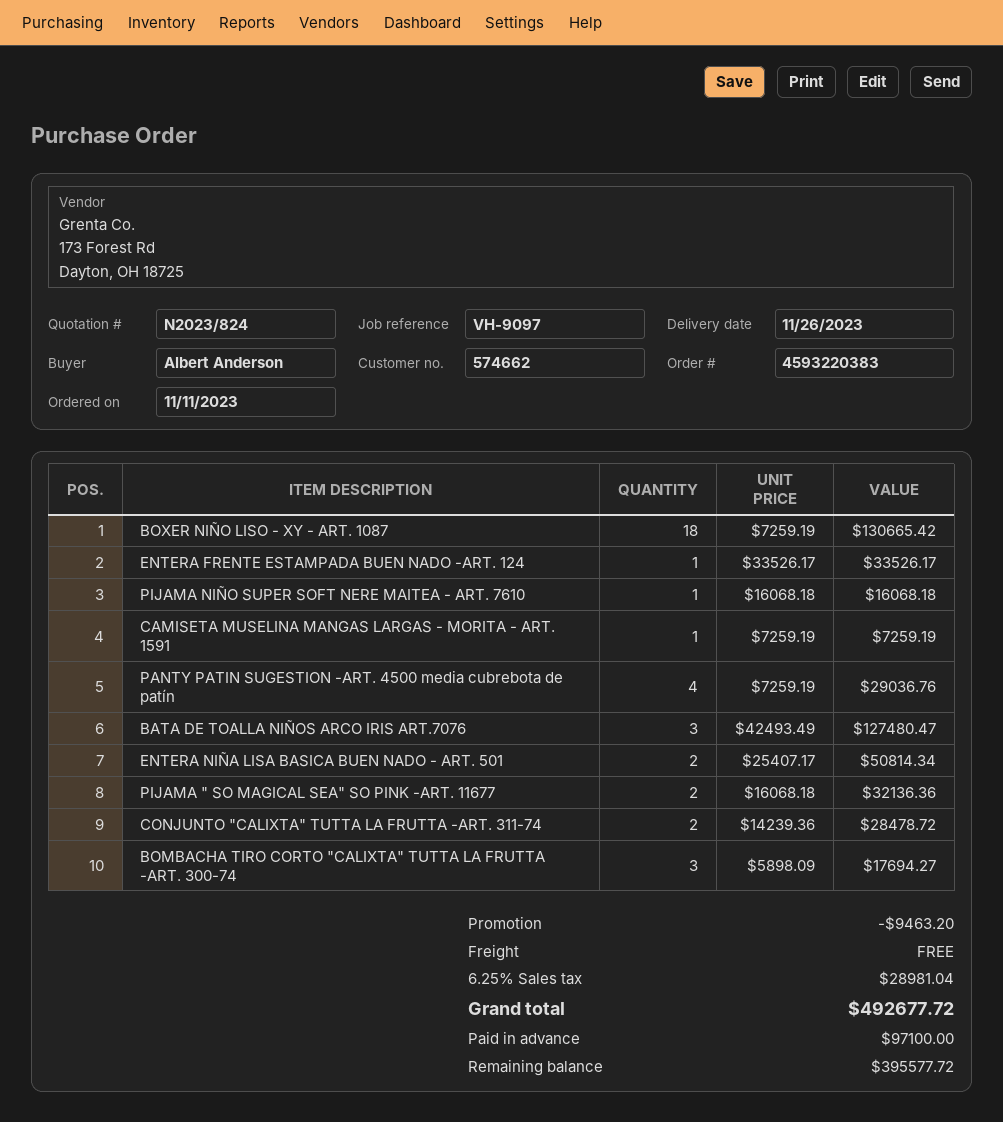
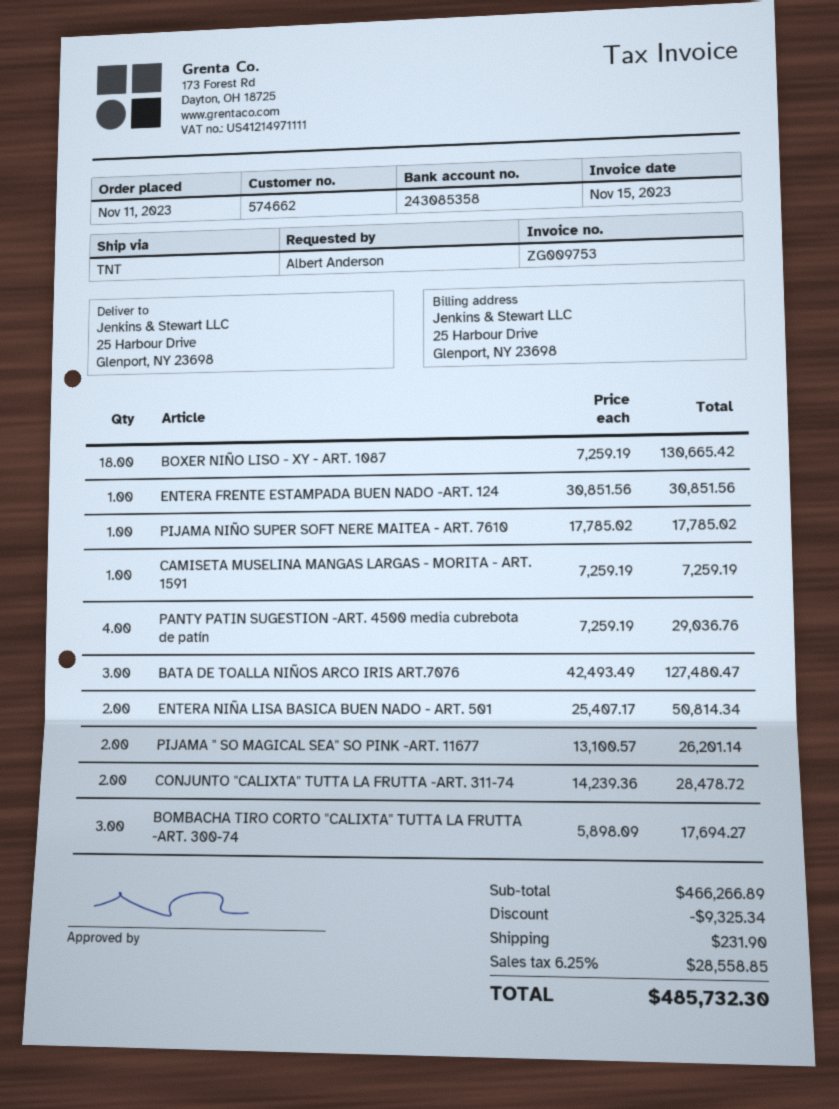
ENTERA FRENTE ESTAMPADA BUEN NADO -ART. 124: 1 x 33526.17 = 33526.17 -> 1 x 30851.56 = 30851.56
PIJAMA NIÑO SUPER SOFT NERE MAITEA - ART. 7610: 1 x 16068.18 = 16068.18 -> 1 x 17785.02 = 17785.02
PIJAMA " SO MAGICAL SEA" SO PINK -ART. 11677: 2 x 16068.18 = 32136.36 -> 2 x 13100.57 = 26201.14
discount: 9463.20 -> 9325.34
shipping: 0.00 -> 231.90
tax: 6.25% = 28981.04 -> 6.25% = 28558.85
total: 492677.72 -> 485732.30

